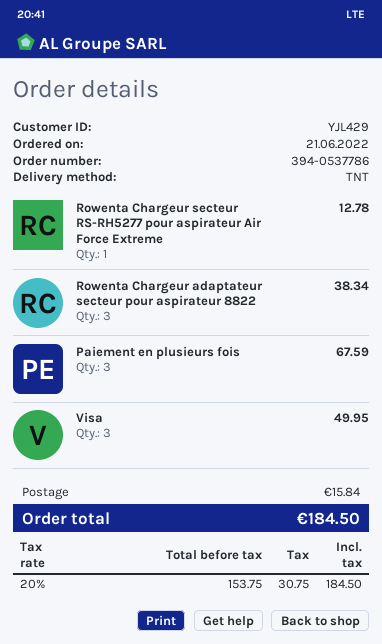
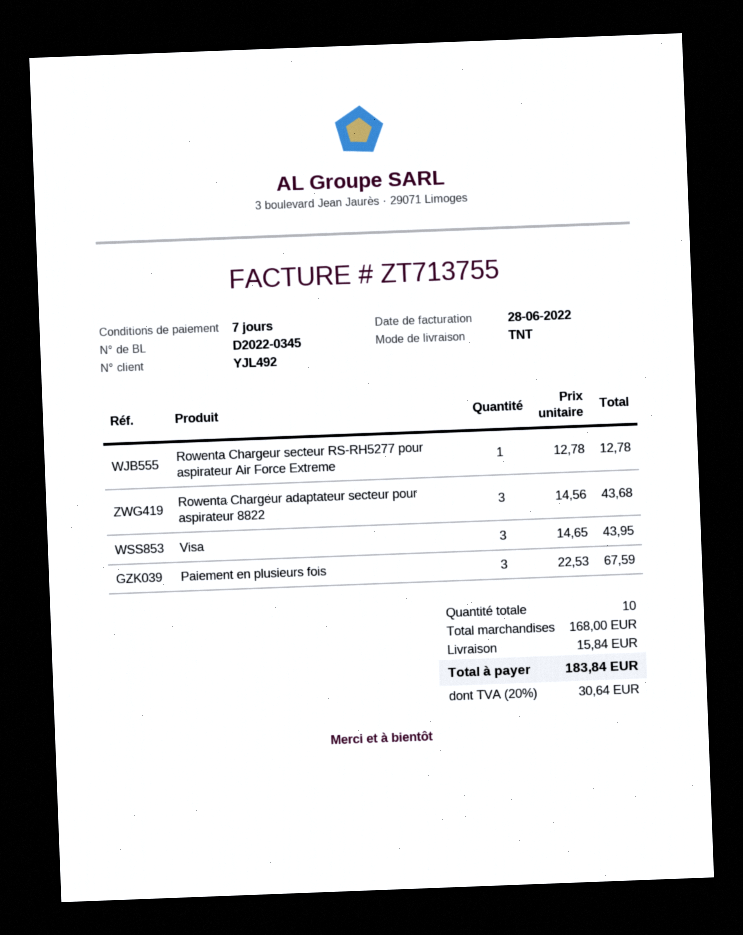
customer number: YJL429 -> YJL492
Rowenta Chargeur adaptateur secteur pour aspirateur 8822: 3 for 38.34 -> 3 for 43.68
Visa: 3 for 49.95 -> 3 for 43.95
tax: 20% = 30.75 -> 20% = 30.64
total: 184.50 -> 183.84

